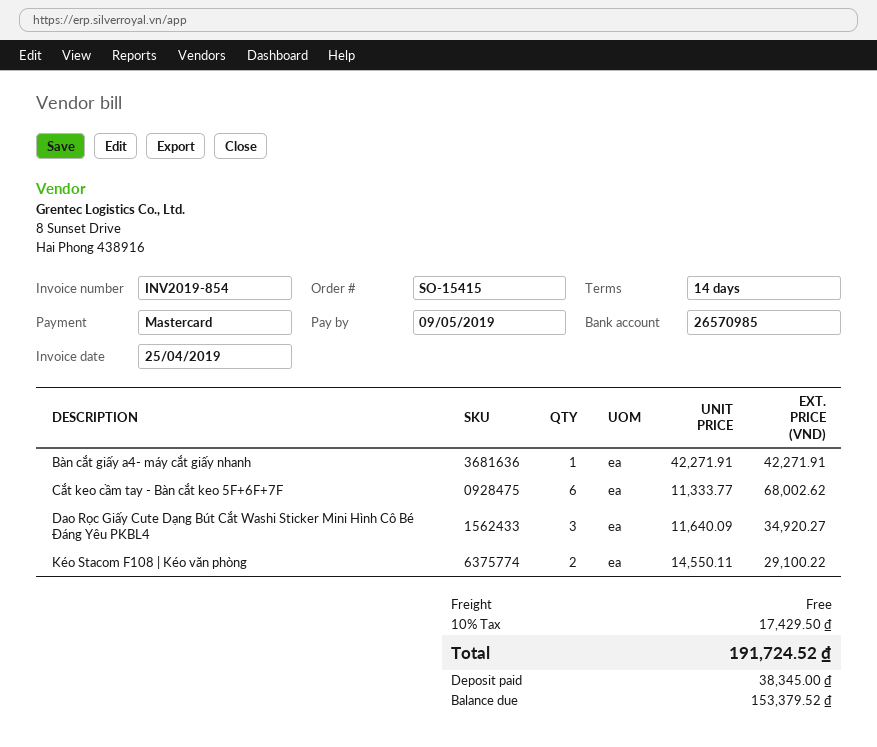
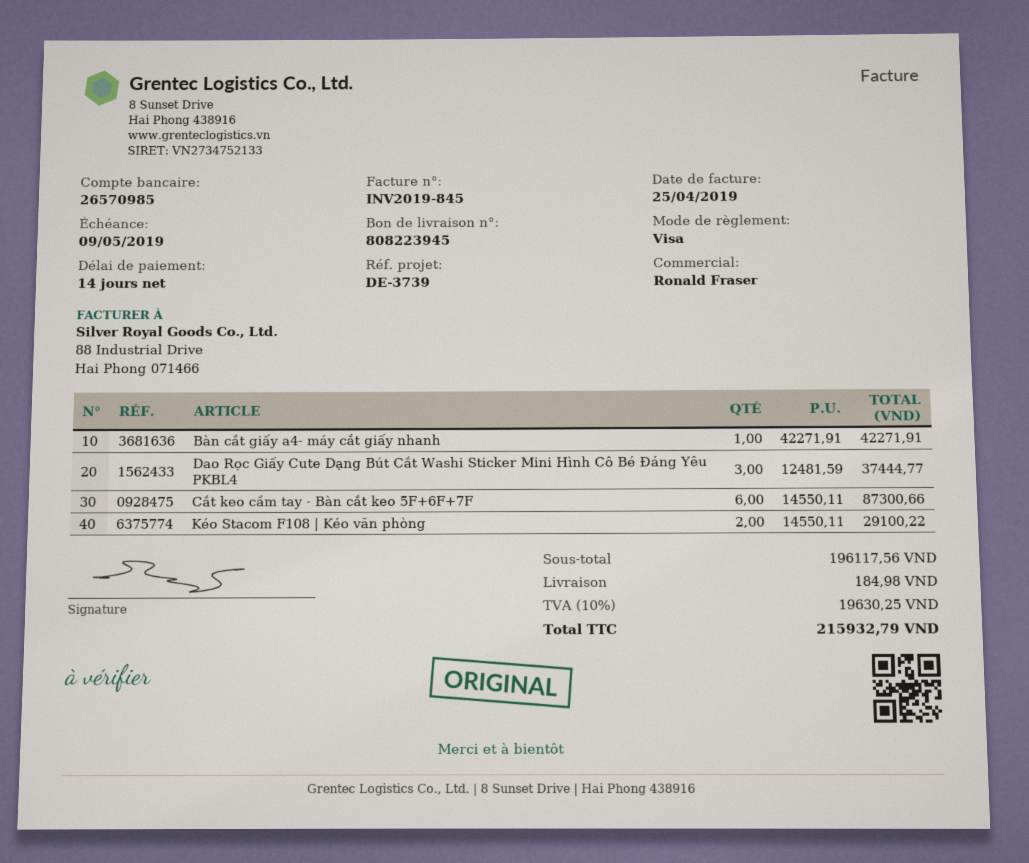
invoice number: INV2019-854 -> INV2019-845
payment method: Mastercard -> Visa
Cắt keo cầm tay - Bàn cắt keo 5F+6F+7F: 6 x 11333.77 = 68002.62 -> 6 x 14550.11 = 87300.66
Dao Rọc Giấy Cute Dạng Bút Cắt Washi Sticker Mini Hình Cô Bé Đáng Yêu PKBL4: 3 x 11640.09 = 34920.27 -> 3 x 12481.59 = 37444.77
shipping: 0.00 -> 184.98
tax: 10% = 17429.50 -> 10% = 19630.25
total: 191724.52 -> 215932.79

